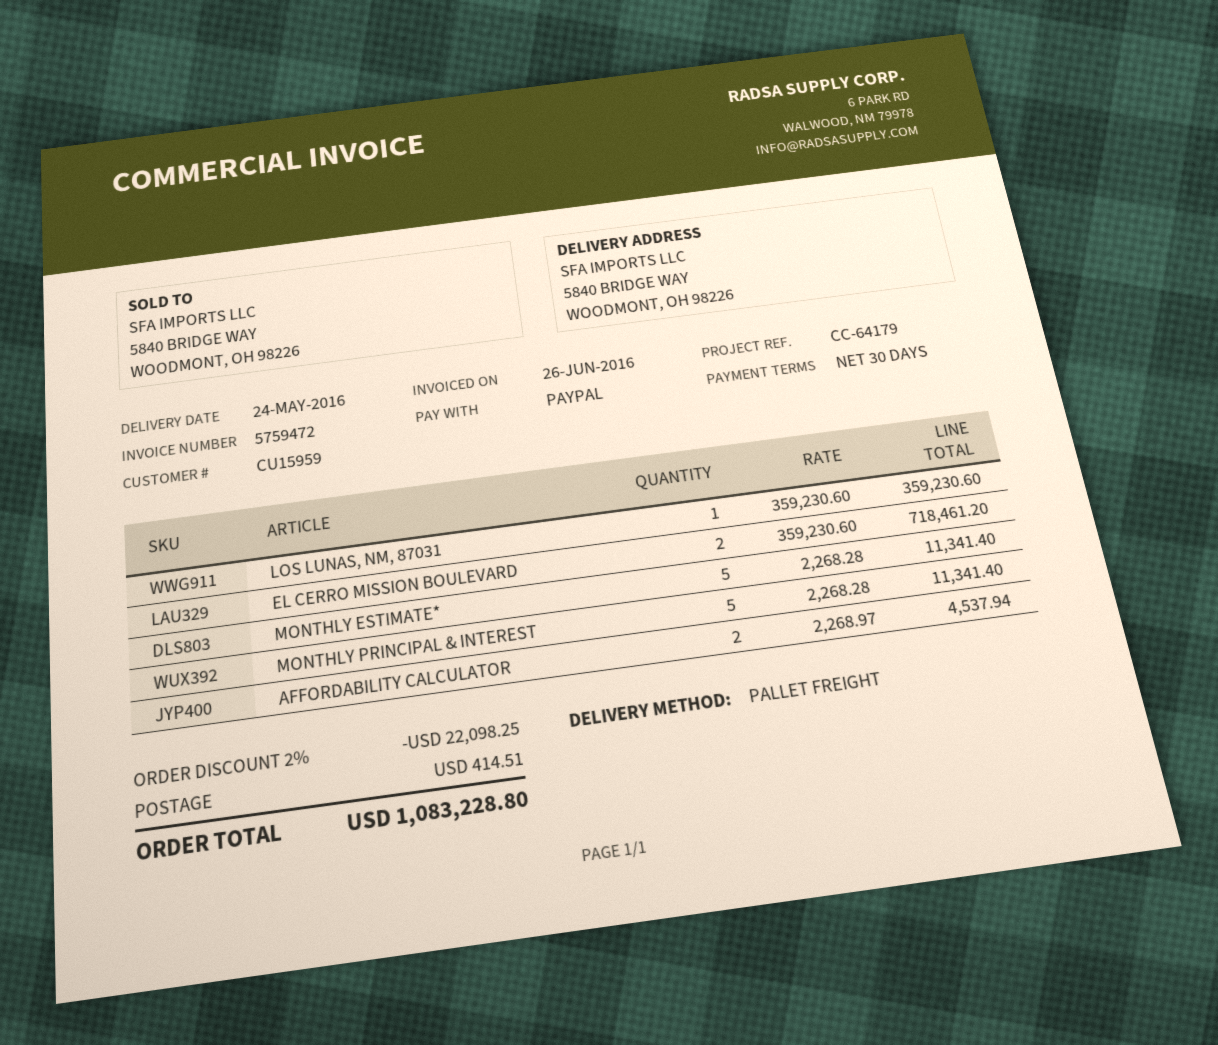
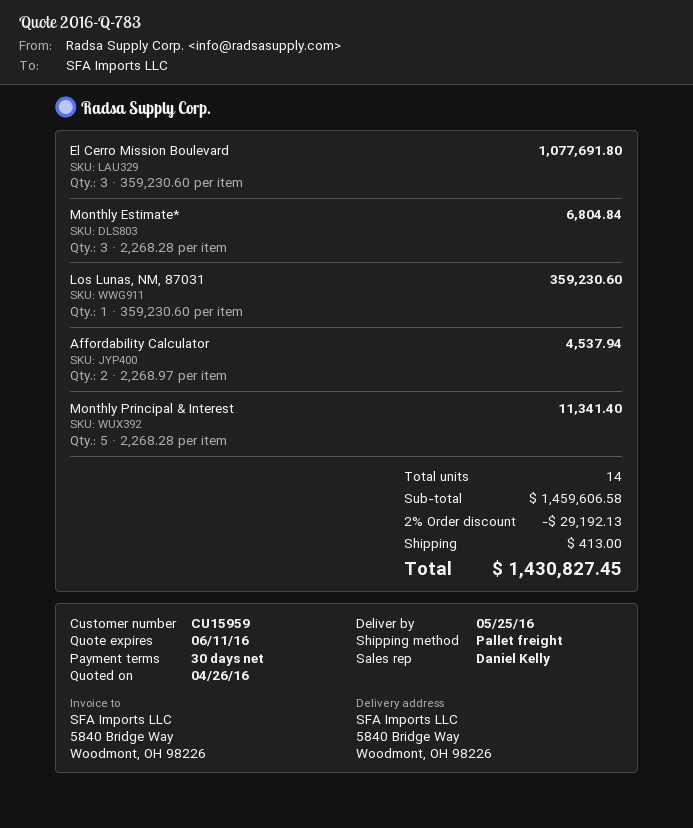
delivery date: 2016-05-24 -> 2016-05-25
EL CERRO MISSION BOULEVARD: 2 x 359230.60 = 718461.20 -> 3 x 359230.60 = 1077691.80
MONTHLY ESTIMATE*: 5 x 2268.28 = 11341.40 -> 3 x 2268.28 = 6804.84
discount: 2% = 22098.25 -> 2% = 29192.13
shipping: 414.51 -> 413.00
total: 1083228.80 -> 1430827.45

